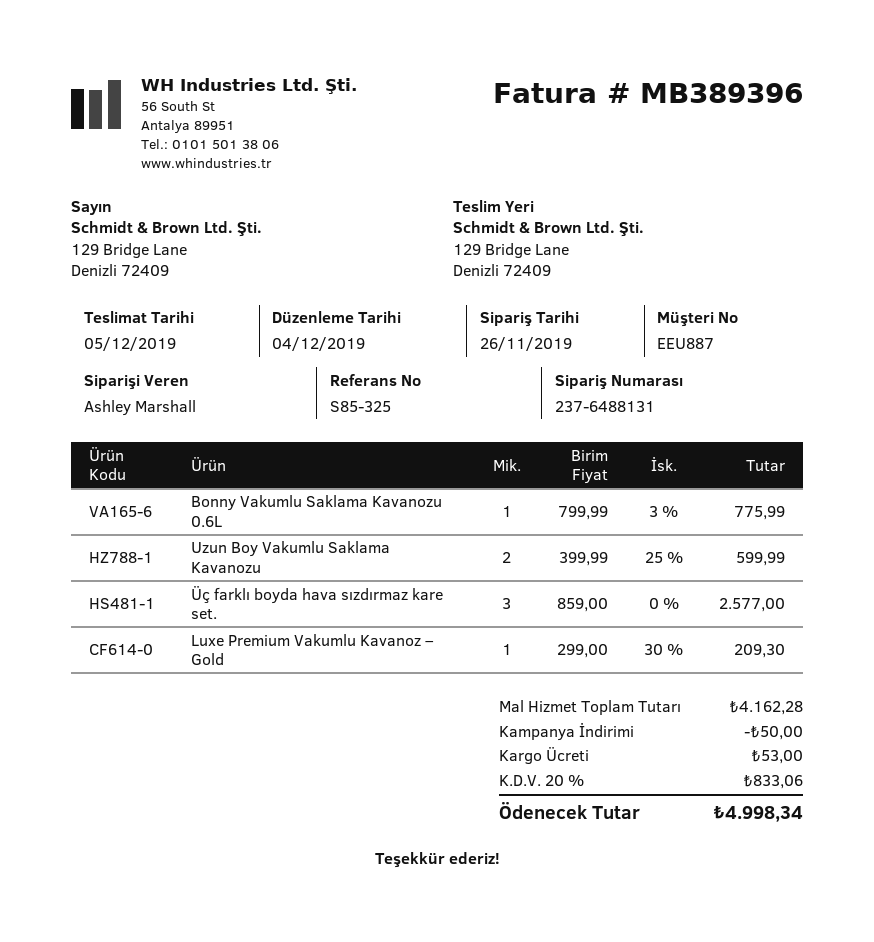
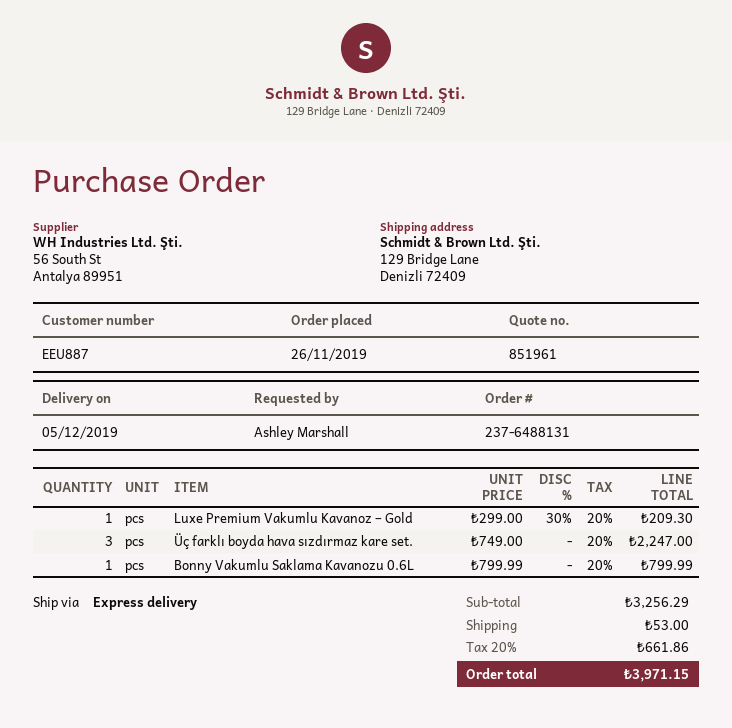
Bonny Vakumlu Saklama Kavanozu 0.6L: 1 x 799.99 - 3% = 775.99 -> 1 x 799.99 = 799.99
Uzun Boy Vakumlu Saklama Kavanozu: 2 x 399.99 - 25% = 599.99 -> none
Üç farklı boyda hava sızdırmaz kare set.: 3 x 859.00 = 2577.00 -> 3 x 749.00 = 2247.00
subtotal: 4162.28 -> 3256.29
discount: 50.00 -> none
tax: 20% = 833.06 -> 20% = 661.86
total: 4998.34 -> 3971.15

